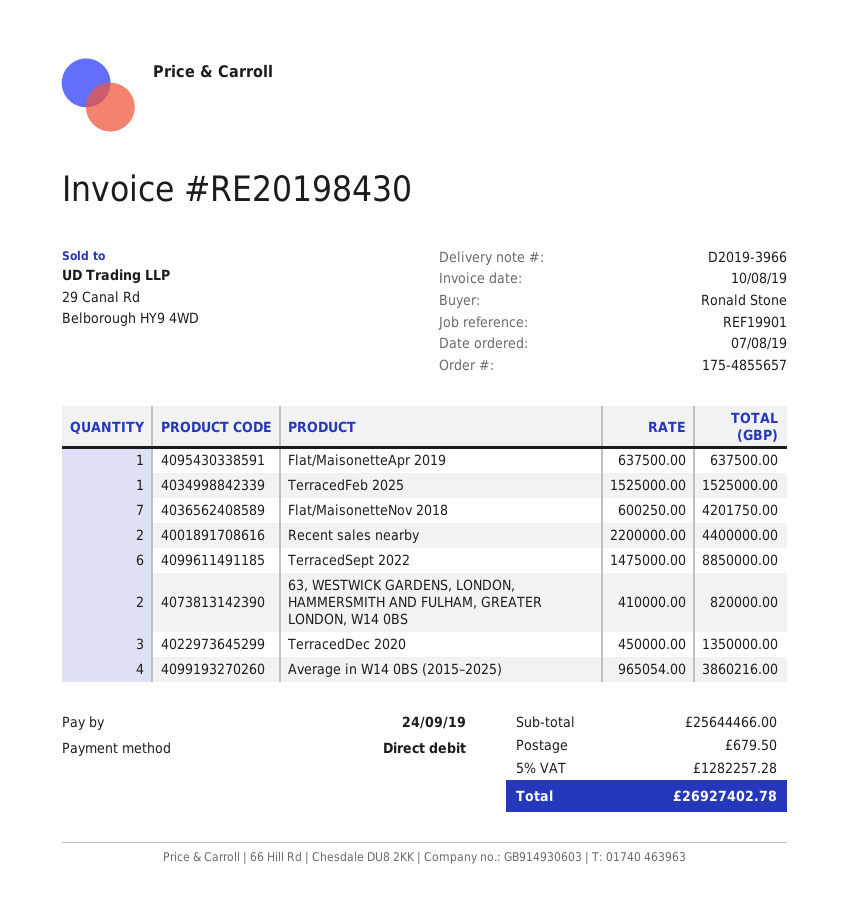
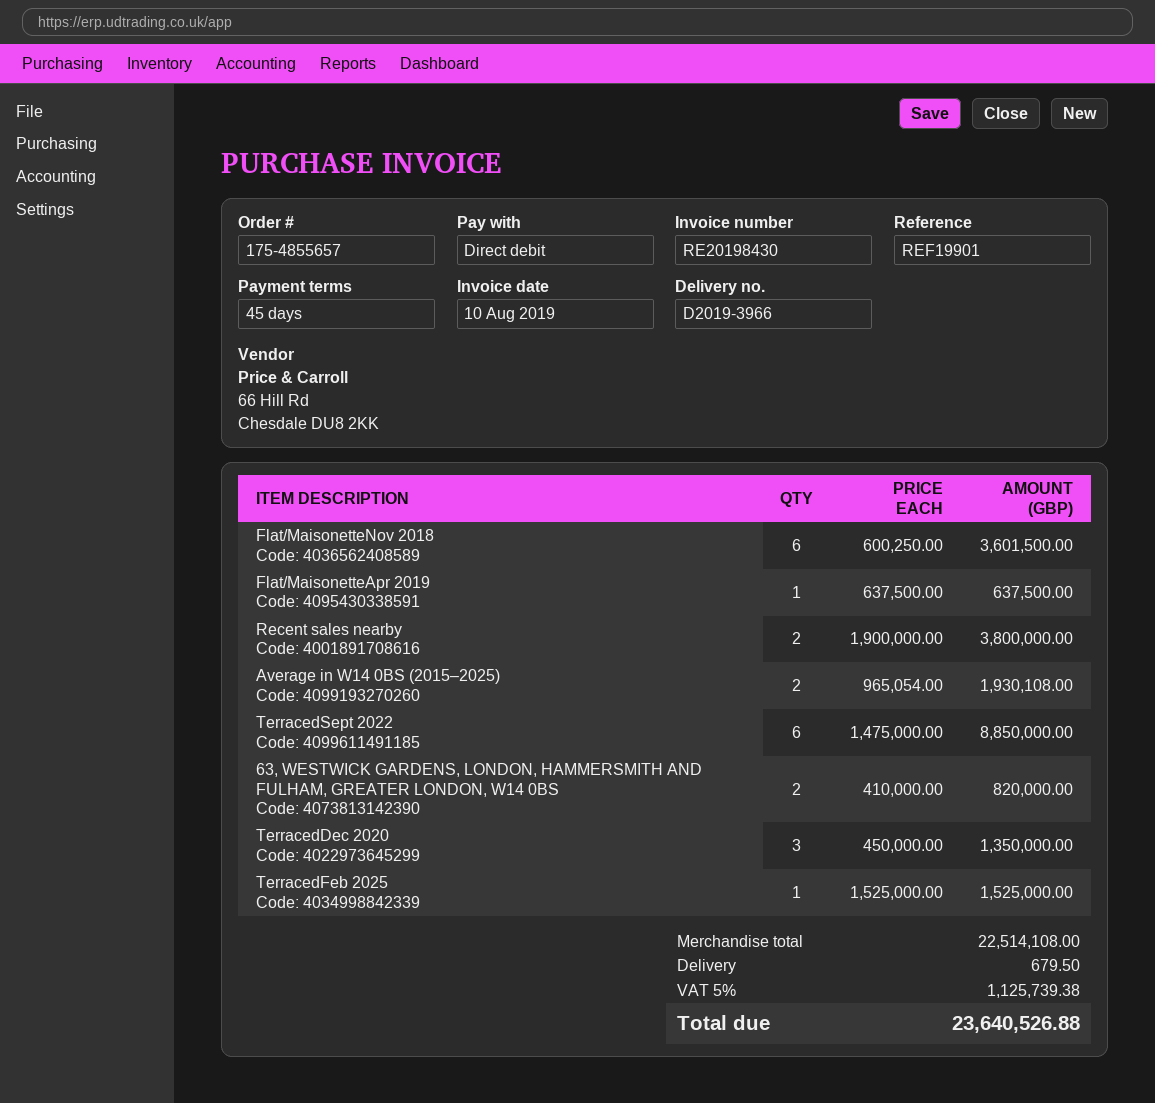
Flat/MaisonetteNov 2018: 7 x 600250.00 = 4201750.00 -> 6 x 600250.00 = 3601500.00
Recent sales nearby: 2 x 2200000.00 = 4400000.00 -> 2 x 1900000.00 = 3800000.00
Average in W14 0BS (2015–2025): 4 x 965054.00 = 3860216.00 -> 2 x 965054.00 = 1930108.00
subtotal: 25644466.00 -> 22514108.00
tax: 5% = 1282257.28 -> 5% = 1125739.38
total: 26927402.78 -> 23640526.88

